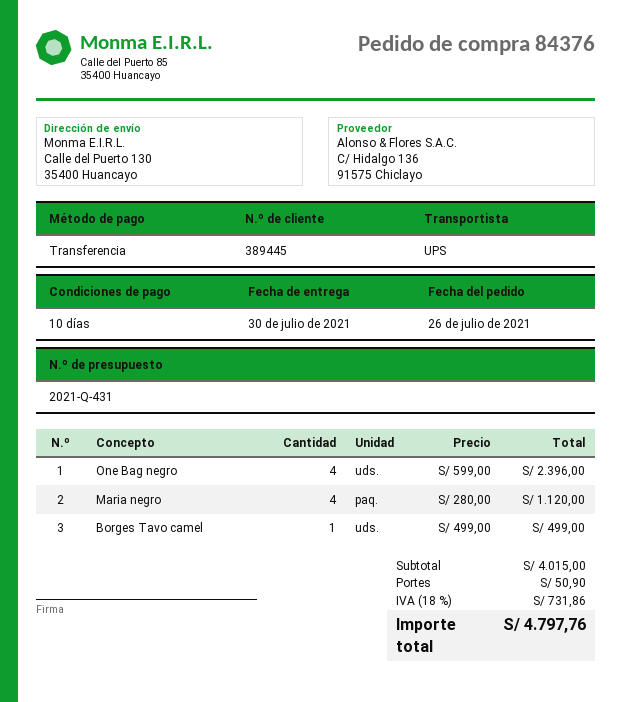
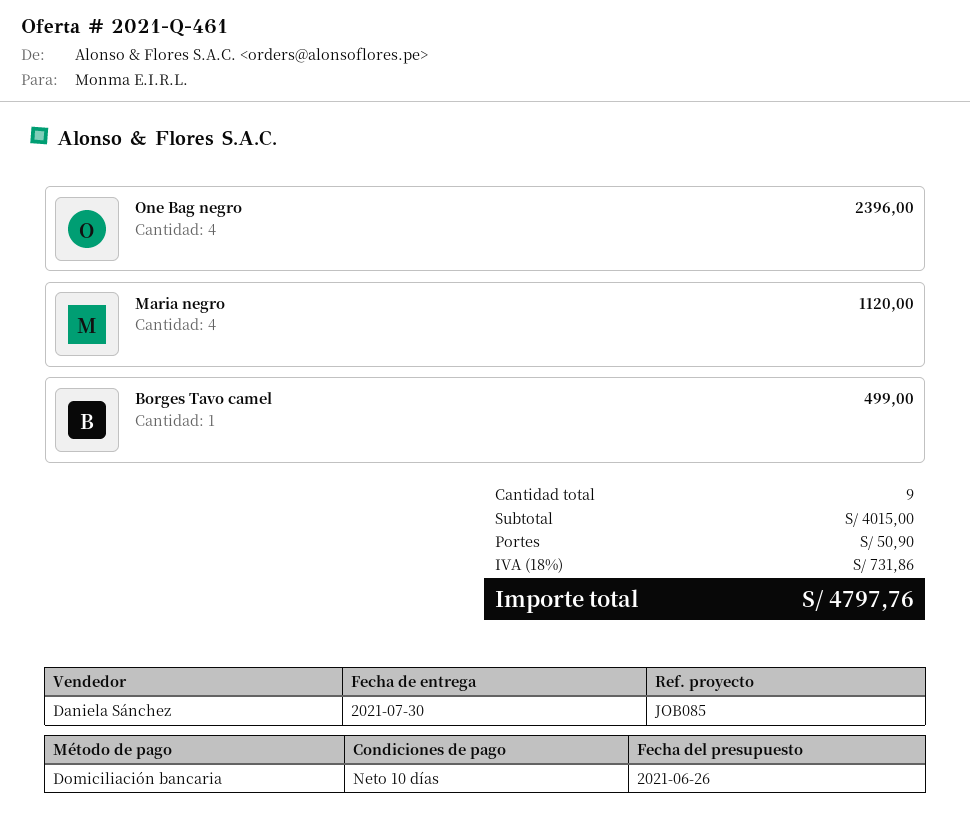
quote number: 2021-Q-431 -> 2021-Q-461
payment method: bank transfer -> direct debit

